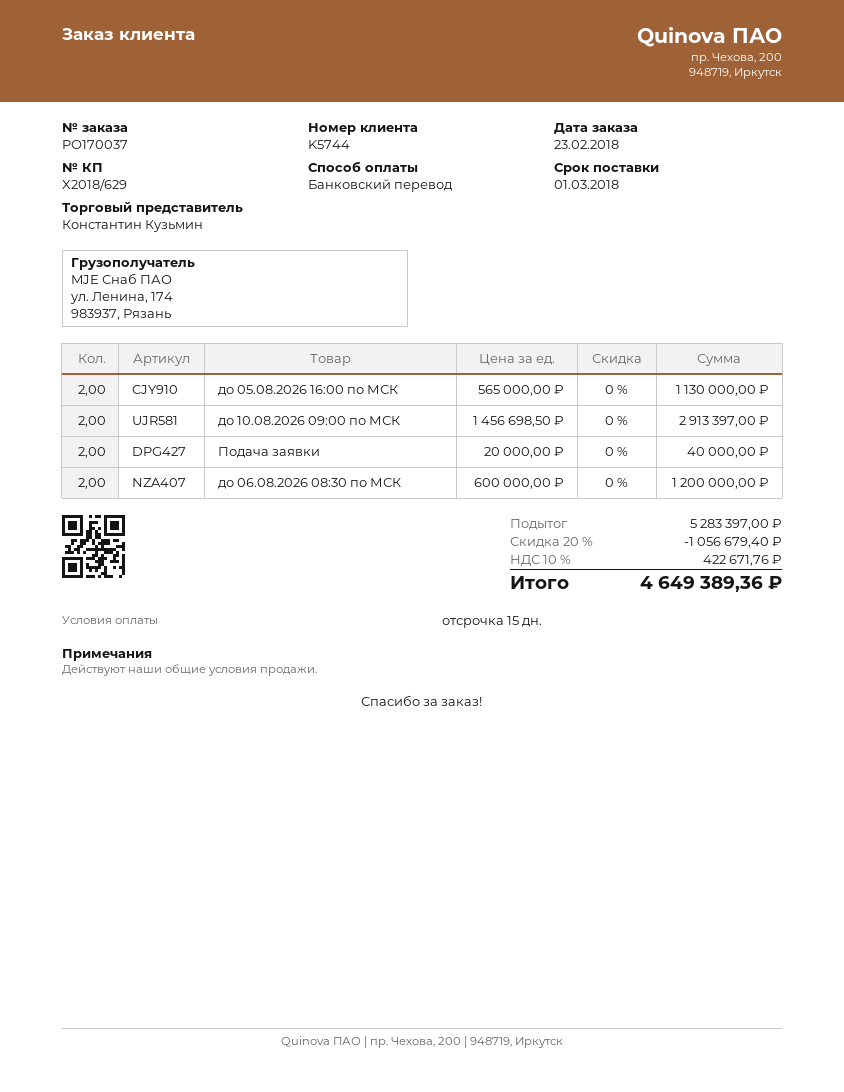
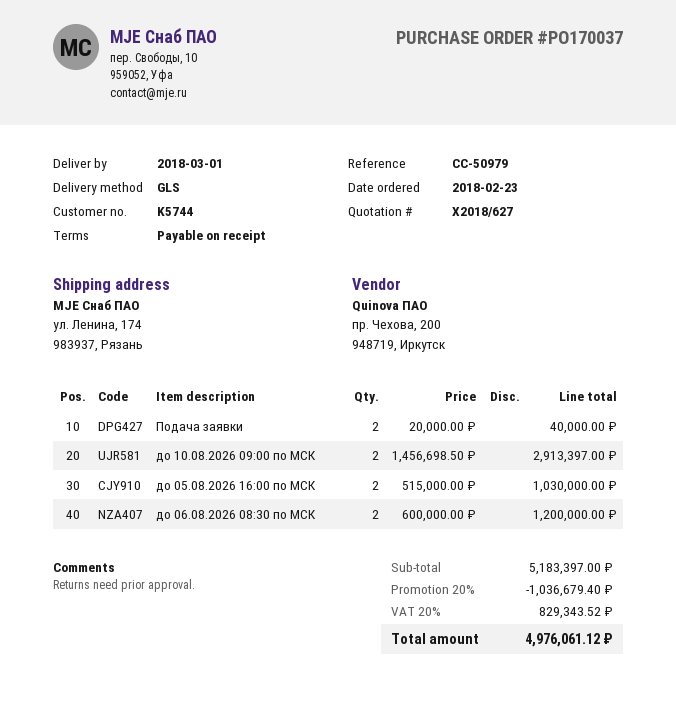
quote number: X2018/629 -> X2018/627
payment terms: 15 days -> on receipt
до 05.08.2026 16:00 по МСК: 2 x 565000.00 = 1130000.00 -> 2 x 515000.00 = 1030000.00
subtotal: 5283397.00 -> 5183397.00
discount: 20% = 1056679.40 -> 20% = 1036679.40
tax: 10% = 422671.76 -> 20% = 829343.52
total: 4649389.36 -> 4976061.12

